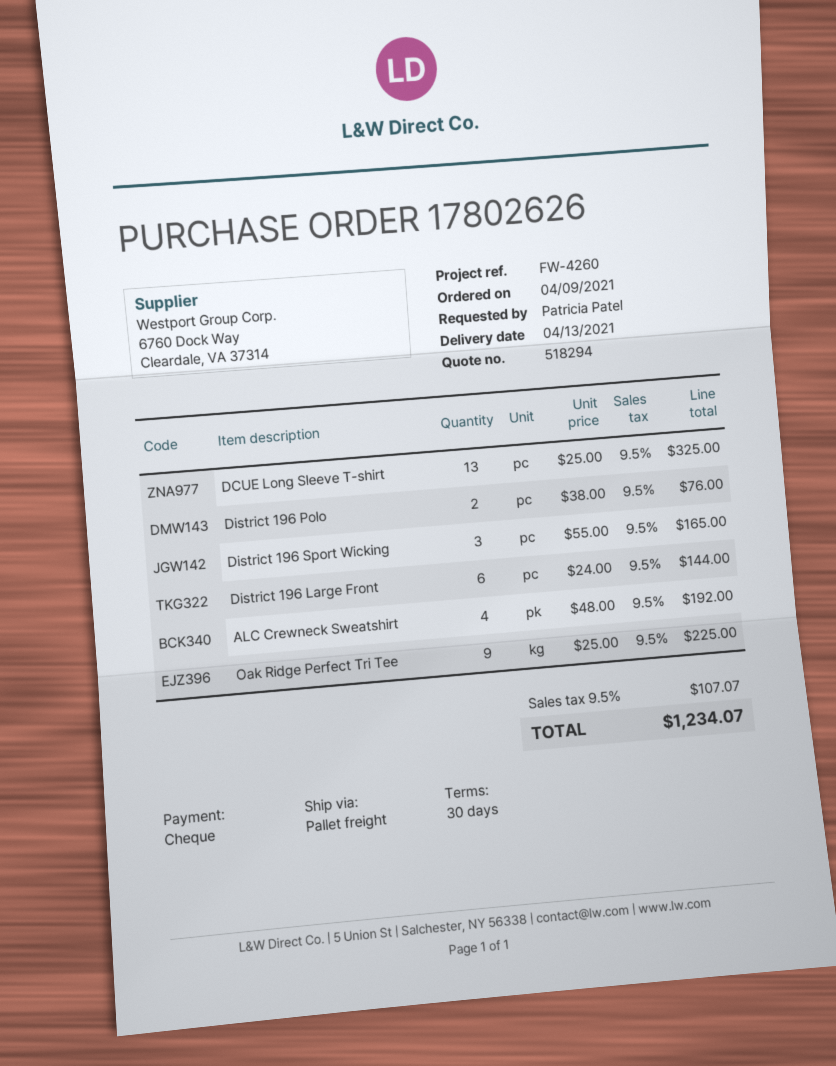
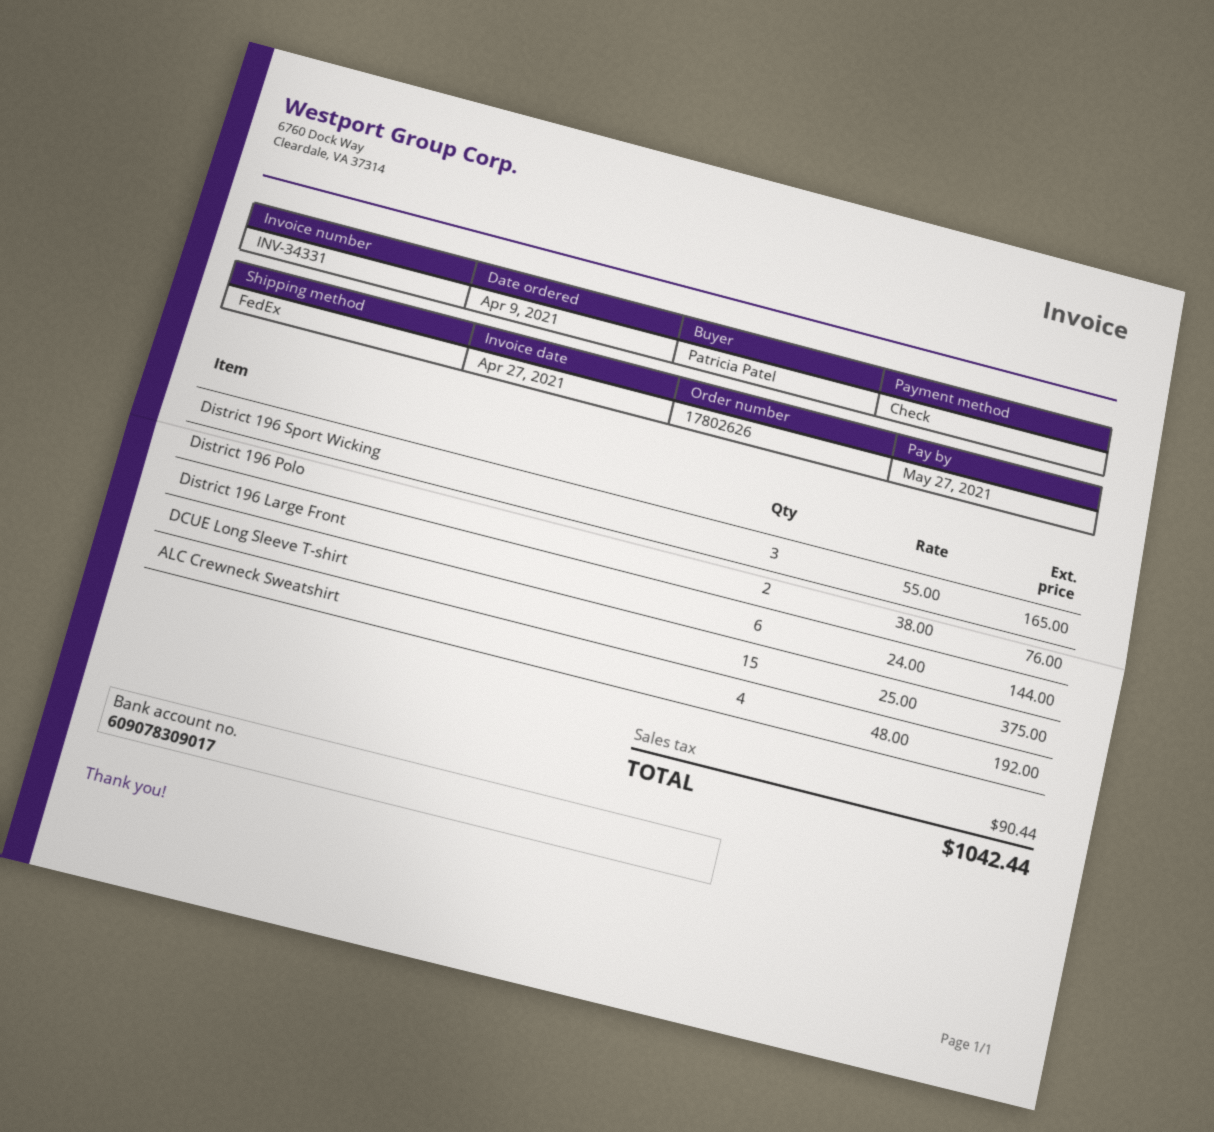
shipping method: pallet freight -> FedEx
DCUE Long Sleeve T-shirt: 13 x 25.00 = 325.00 -> 15 x 25.00 = 375.00
Oak Ridge Perfect Tri Tee: 9 x 25.00 = 225.00 -> none
tax: 107.07 -> 90.44
total: 1234.07 -> 1042.44

